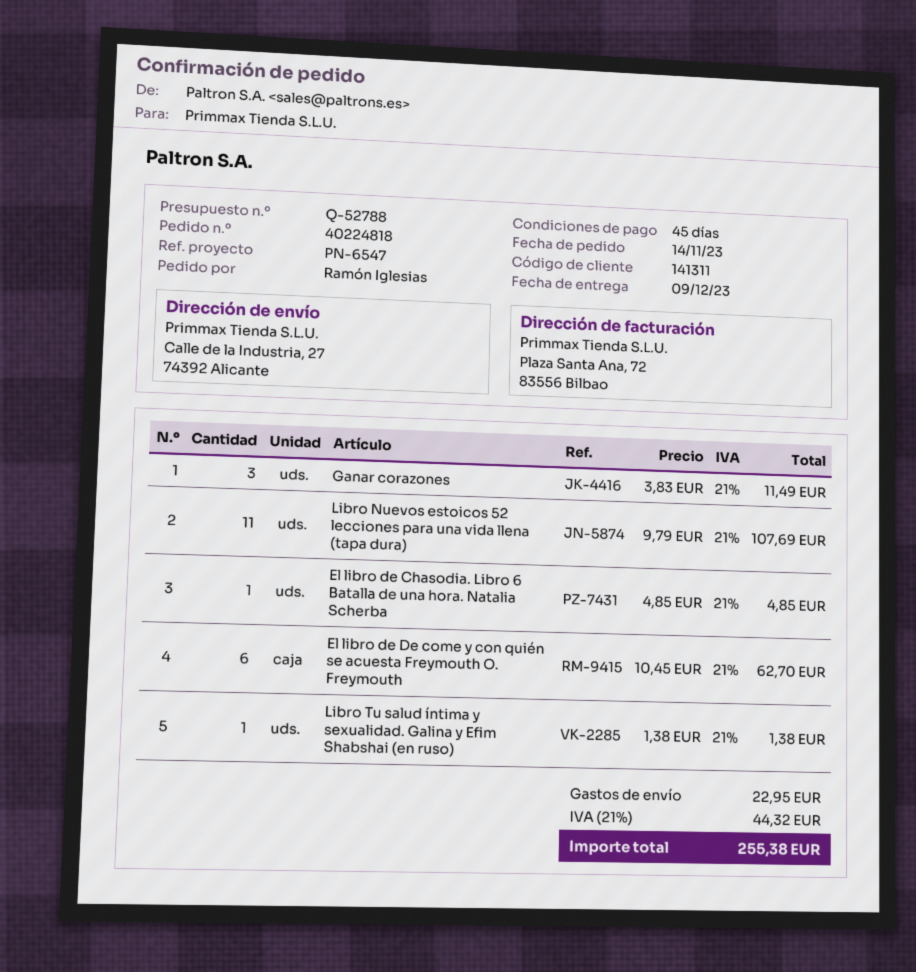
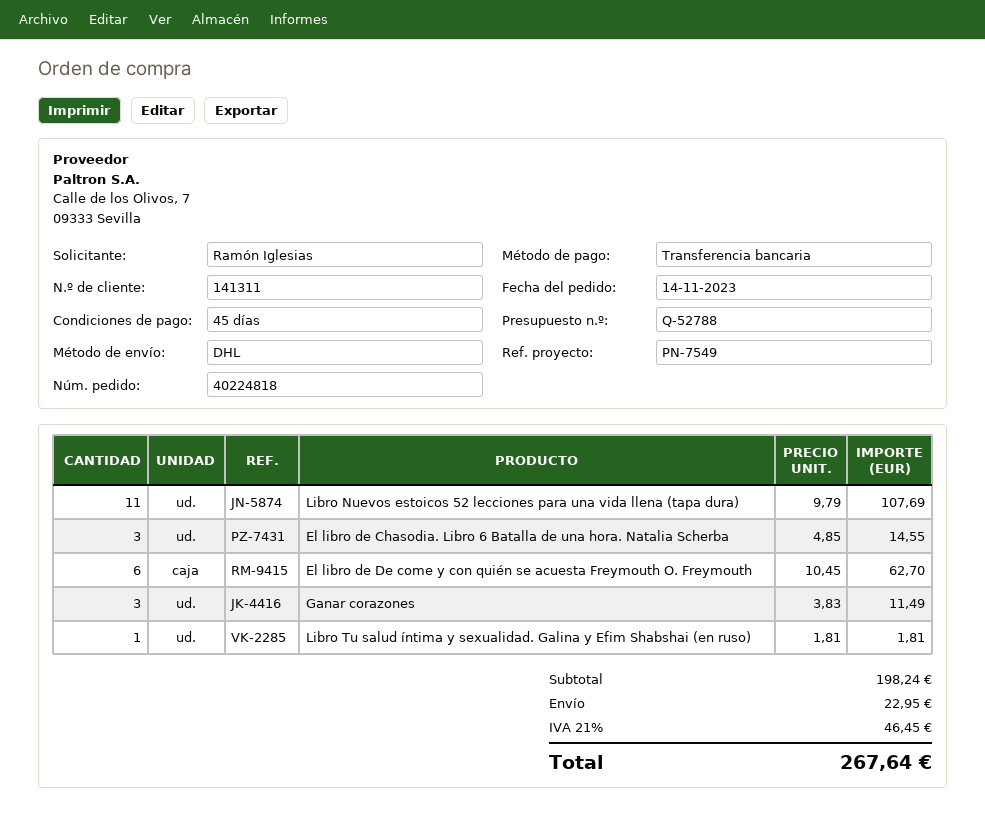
reference: PN-6547 -> PN-7549
El libro de Chasodia. Libro 6 Batalla de una hora. Natalia Scherba: 1 x 4.85 = 4.85 -> 3 x 4.85 = 14.55
Libro Tu salud íntima y sexualidad. Galina y Efim Shabshai (en ruso): 1 x 1.38 = 1.38 -> 1 x 1.81 = 1.81
tax: 21% = 44.32 -> 21% = 46.45
total: 255.38 -> 267.64

